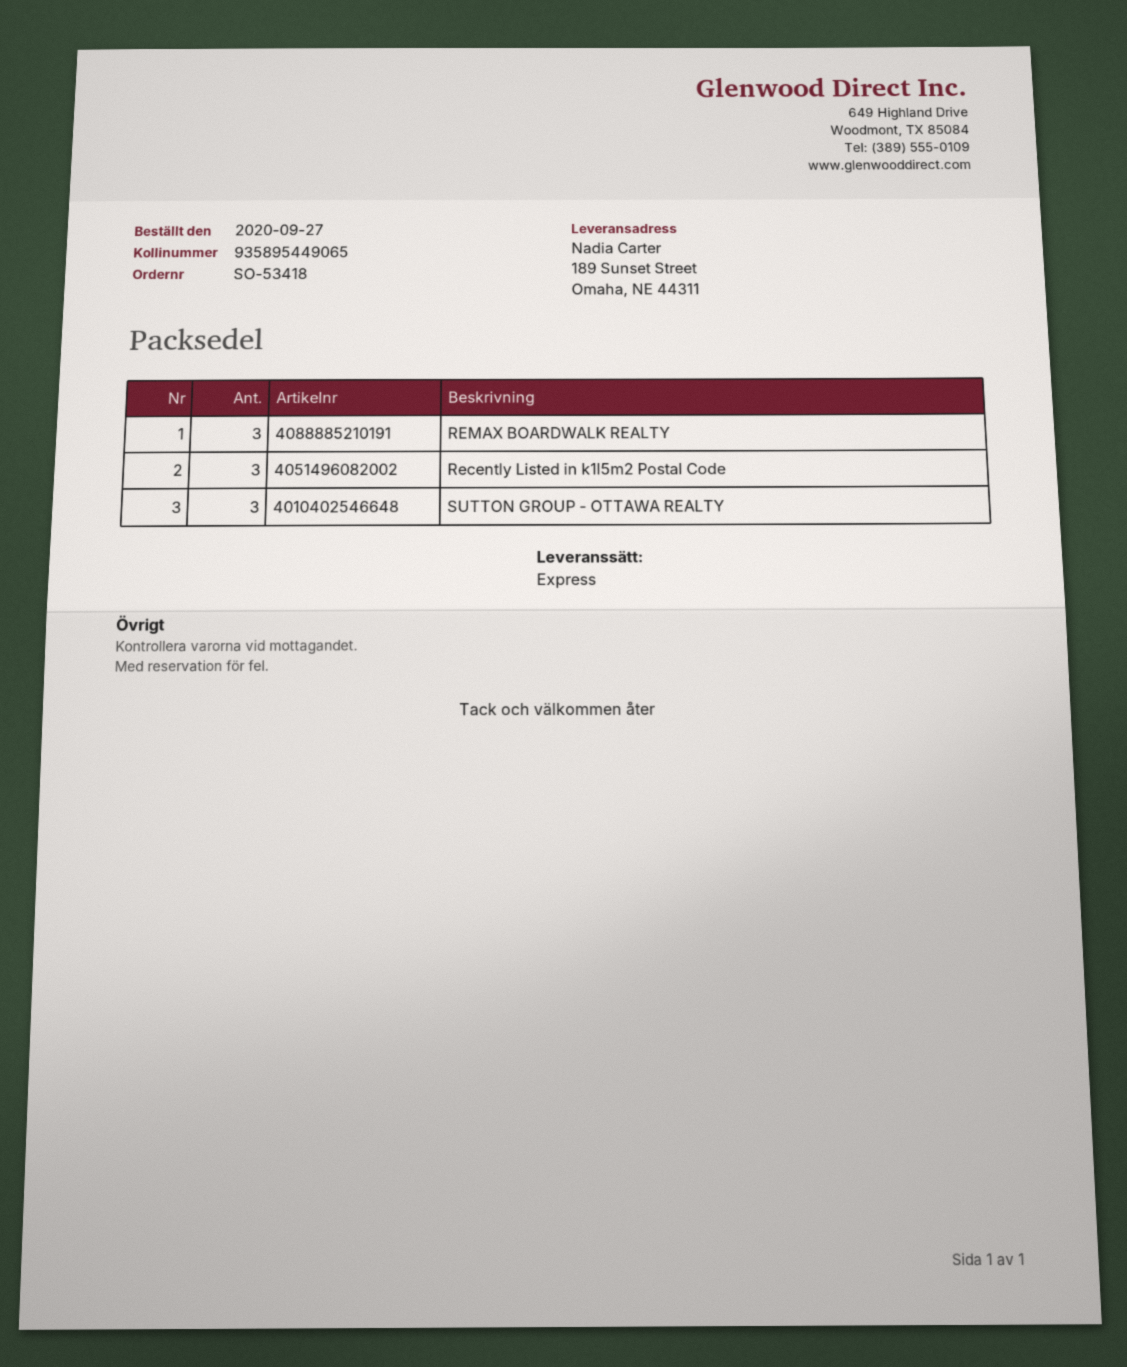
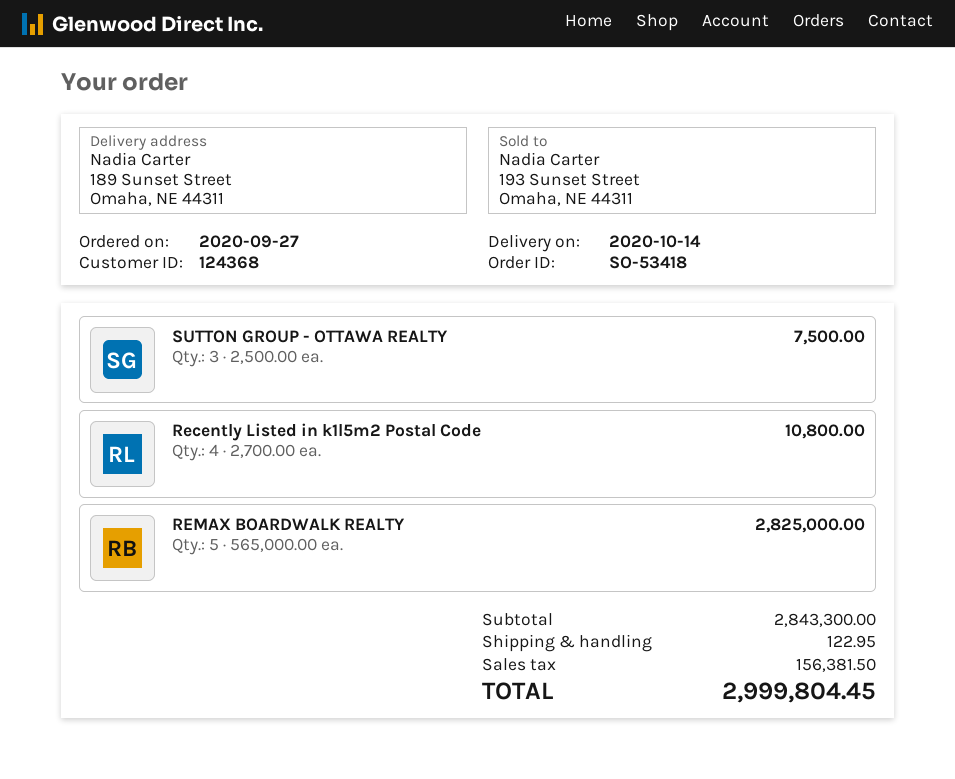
REMAX BOARDWALK REALTY: 3 -> 5
Recently Listed in k1l5m2 Postal Code: 3 -> 4

